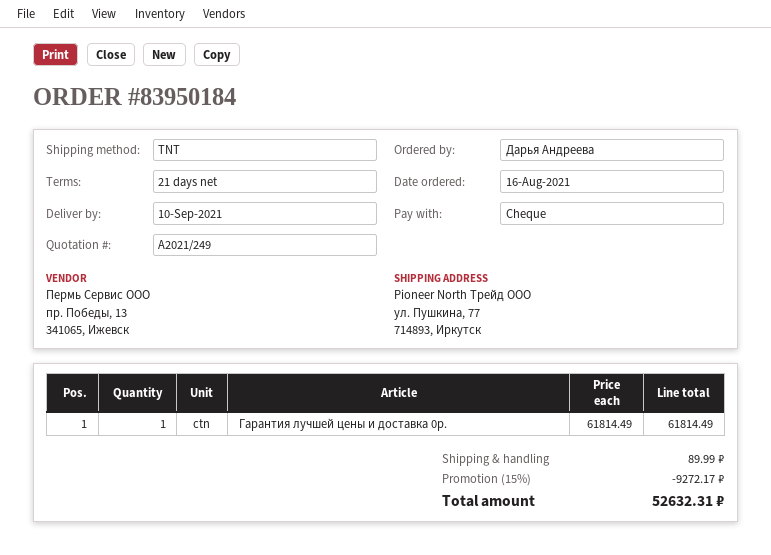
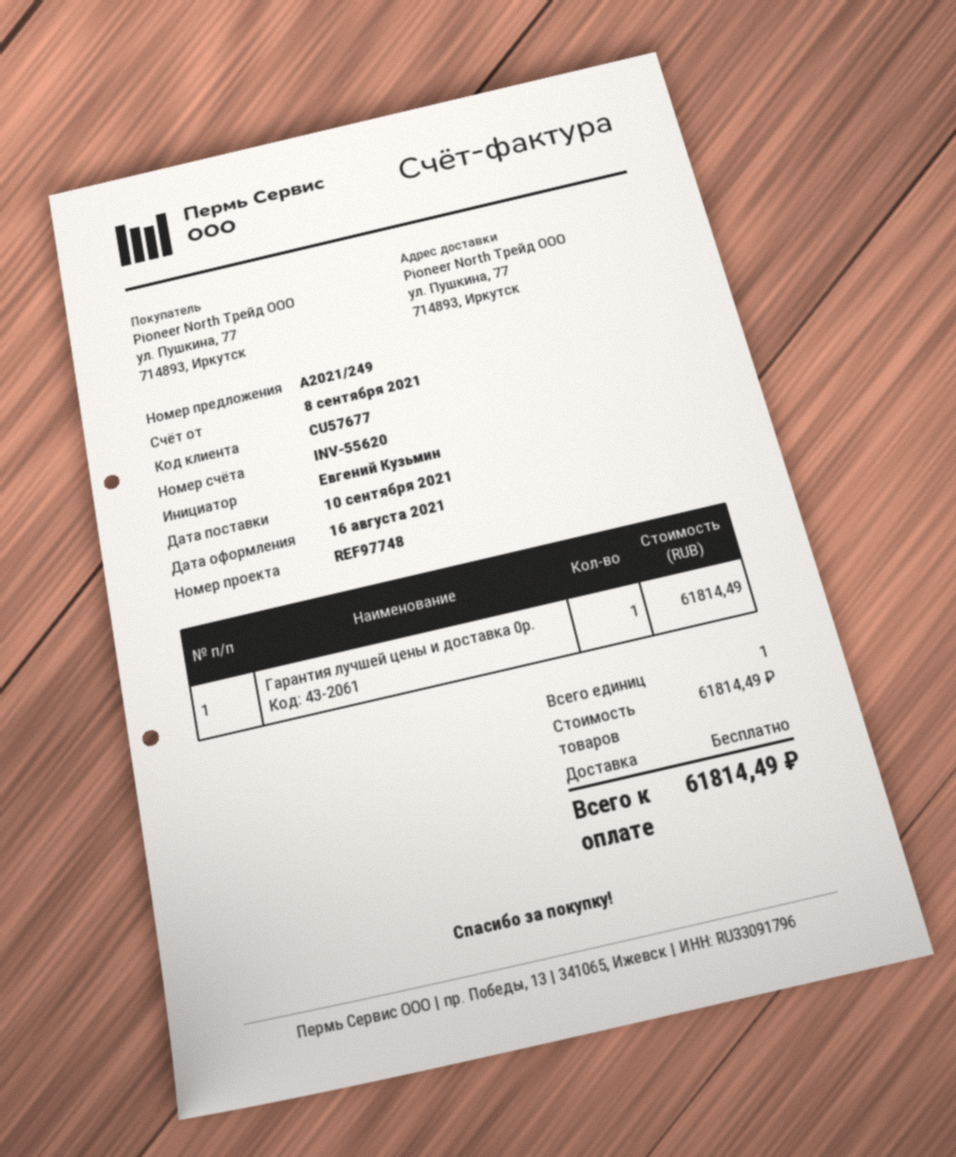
ordered by: Дарья Андреева -> Евгений Кузьмин
discount: 15% = 9272.17 -> none
shipping: 89.99 -> 0.00
total: 52632.31 -> 61814.49

